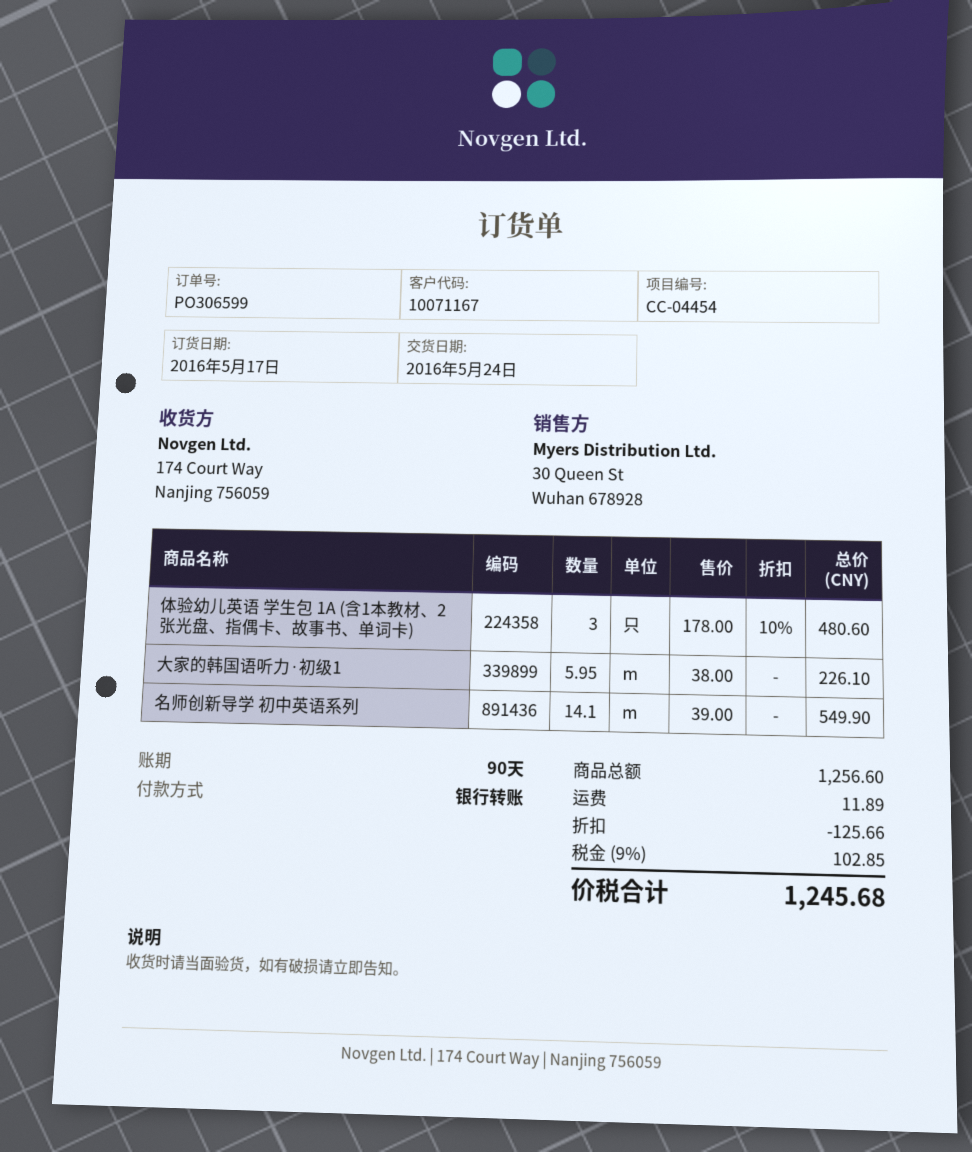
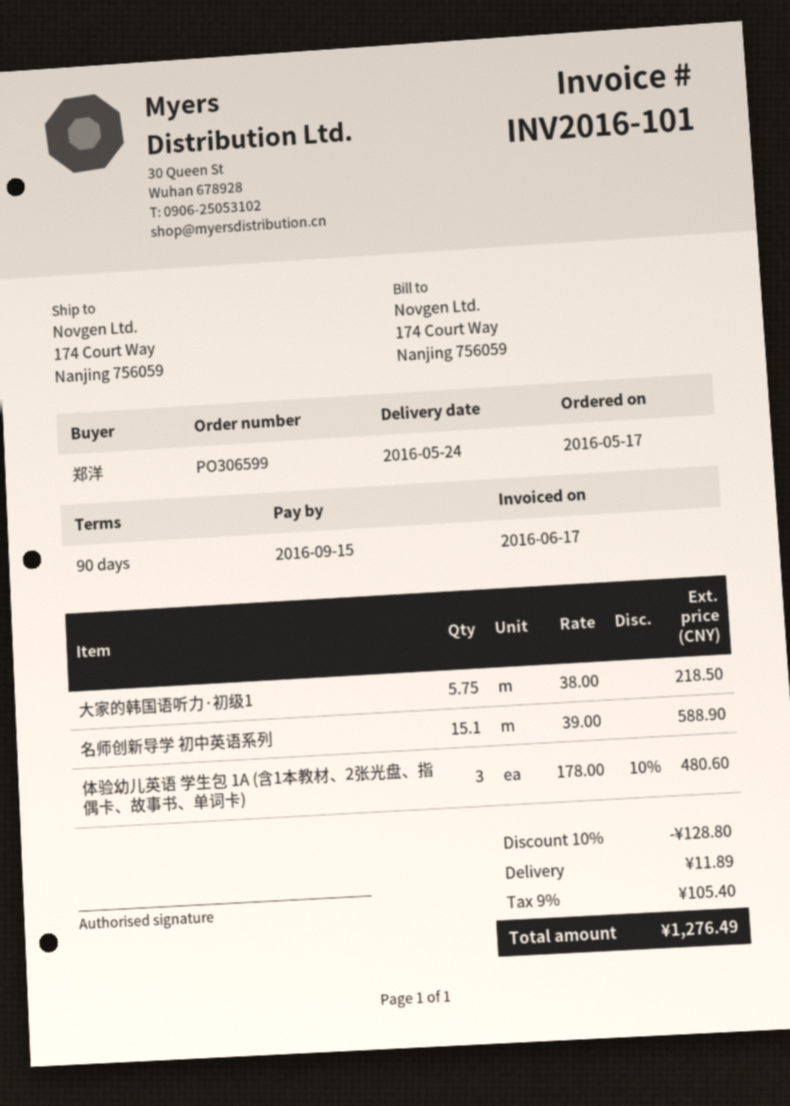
大家的韩国语听力·初级1: 5.95 x 38.00 = 226.10 -> 5.75 x 38.00 = 218.50
名师创新导学 初中英语系列: 14.1 x 39.00 = 549.90 -> 15.1 x 39.00 = 588.90
discount: 125.66 -> 128.80
tax: 9% = 102.85 -> 9% = 105.40
total: 1245.68 -> 1276.49

